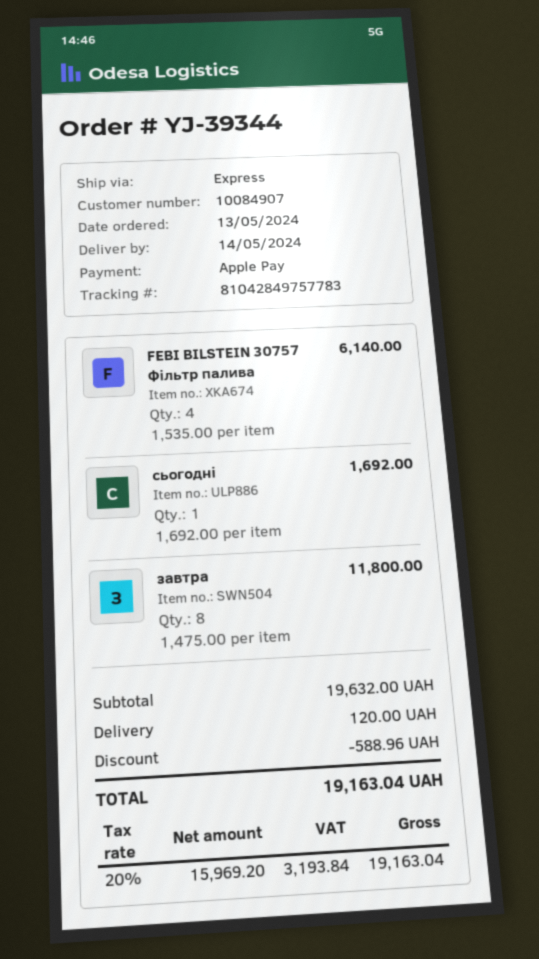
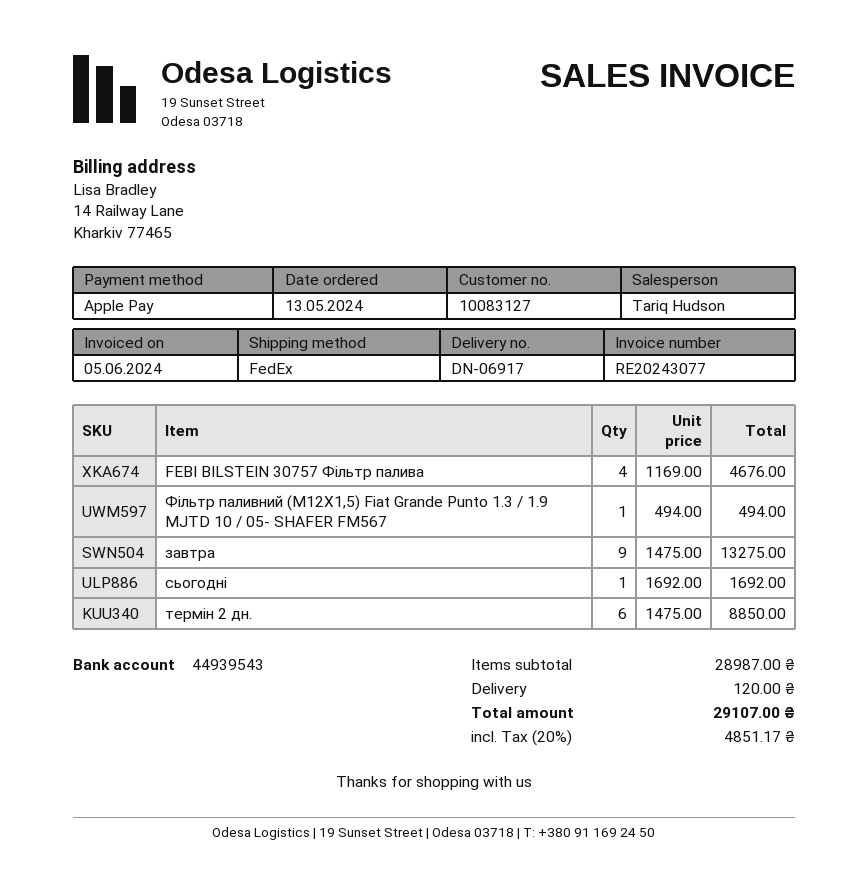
customer number: 10084907 -> 10083127
shipping method: express -> FedEx
FEBI BILSTEIN 30757 Фільтр палива: 4 x 1535.00 = 6140.00 -> 4 x 1169.00 = 4676.00
завтра: 8 x 1475.00 = 11800.00 -> 9 x 1475.00 = 13275.00
Фільтр паливний (M12X1,5) Fiat Grande Punto 1.3 / 1.9 MJTD 10 / 05- SHAFER FM567: none -> 1 x 494.00 = 494.00
термін 2 дн.: none -> 6 x 1475.00 = 8850.00
subtotal: 19632.00 -> 28987.00
discount: 588.96 -> none
tax: 20% = 3193.84 -> 20% = 4851.17
total: 19163.04 -> 29107.00

